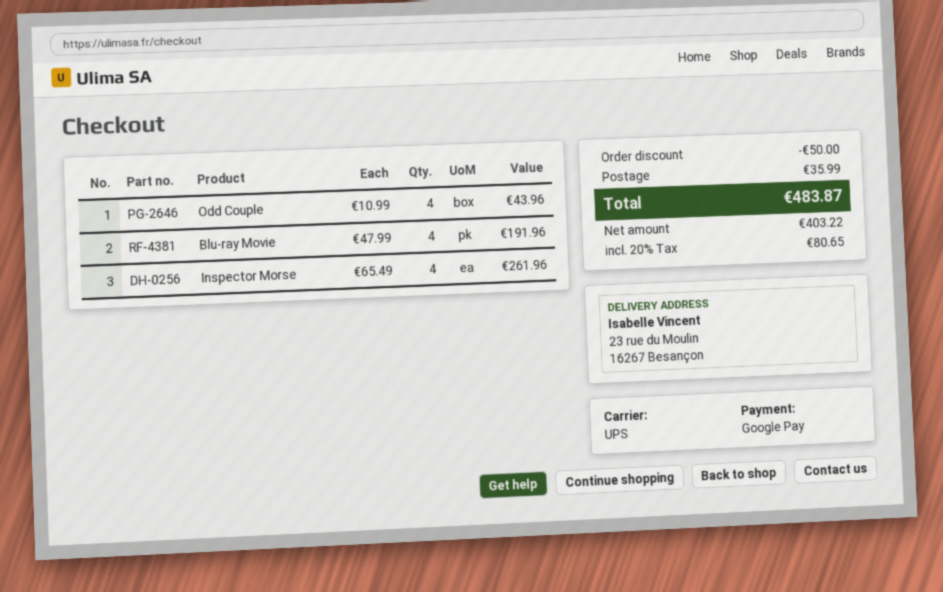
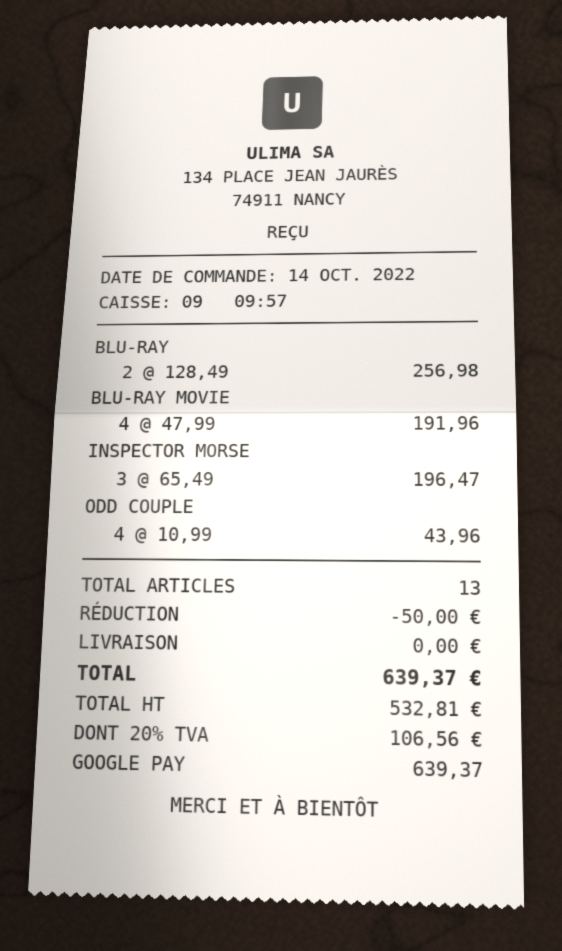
Inspector Morse: 4 x 65.49 = 261.96 -> 3 x 65.49 = 196.47
BLU-RAY: none -> 2 x 128.49 = 256.98
shipping: 35.99 -> 0.00
net: 403.22 -> 532.81
tax: 20% = 80.65 -> 20% = 106.56
total: 483.87 -> 639.37

